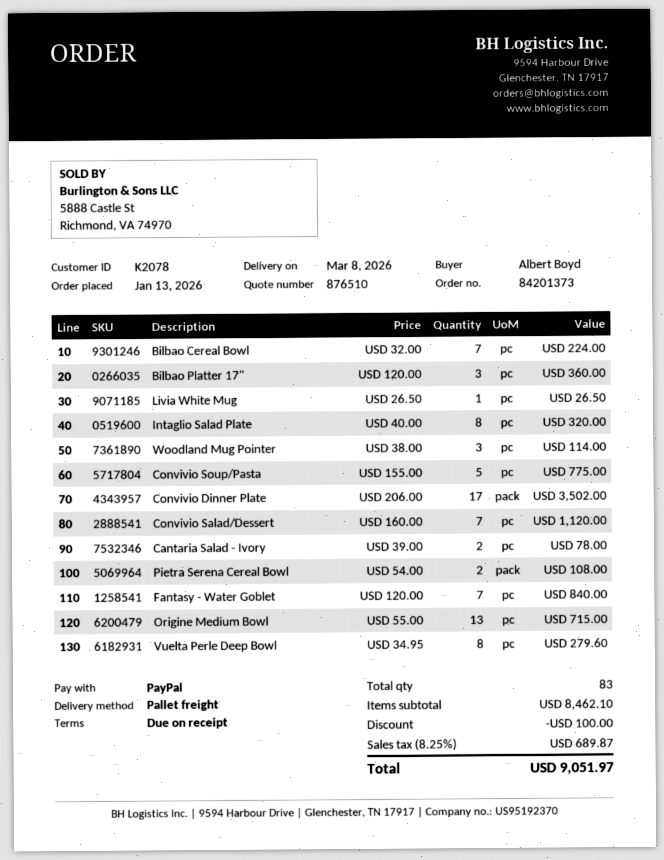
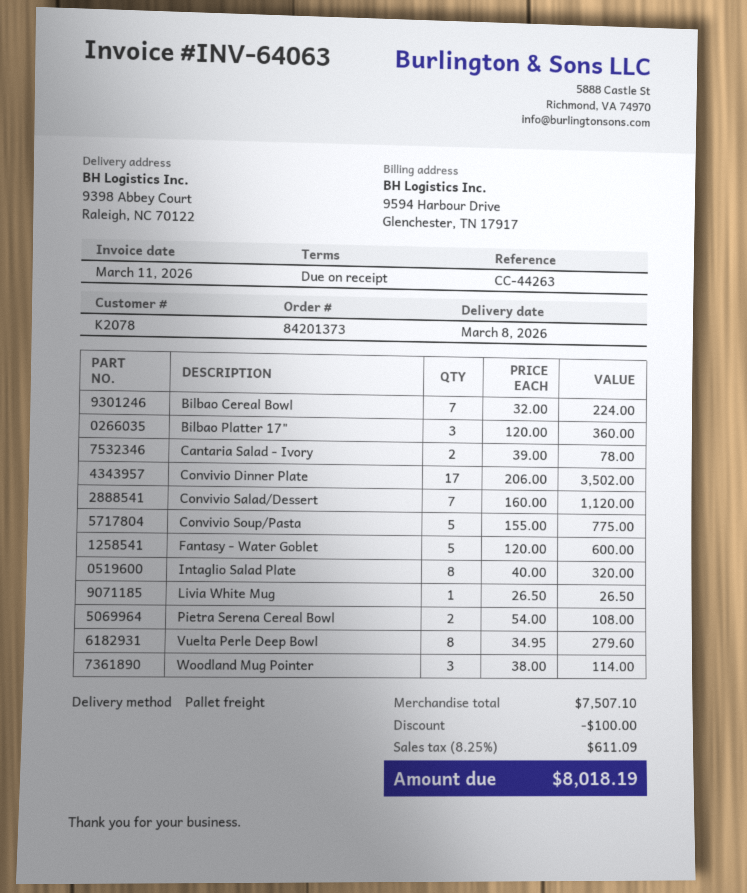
Fantasy - Water Goblet: 7 x 120.00 = 840.00 -> 5 x 120.00 = 600.00
Origine Medium Bowl: 13 x 55.00 = 715.00 -> none
subtotal: 8462.10 -> 7507.10
tax: 8.25% = 689.87 -> 8.25% = 611.09
total: 9051.97 -> 8018.19

